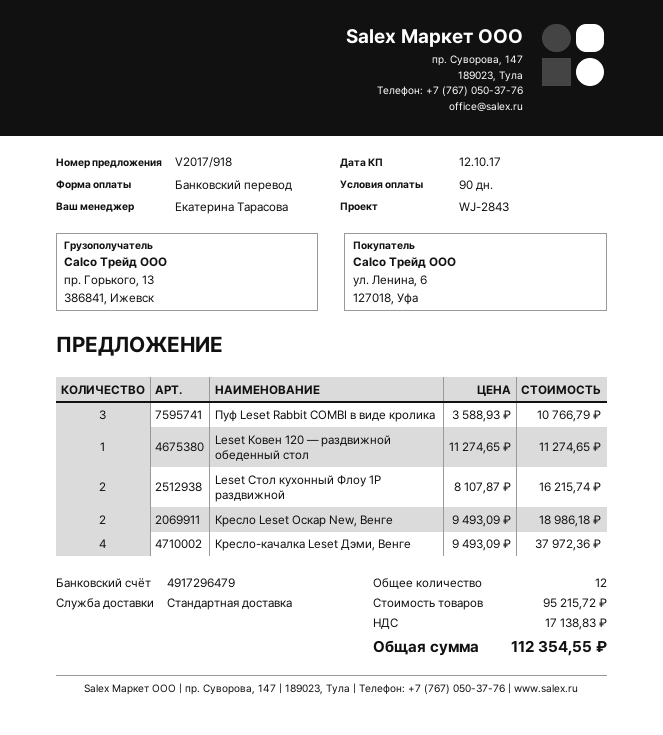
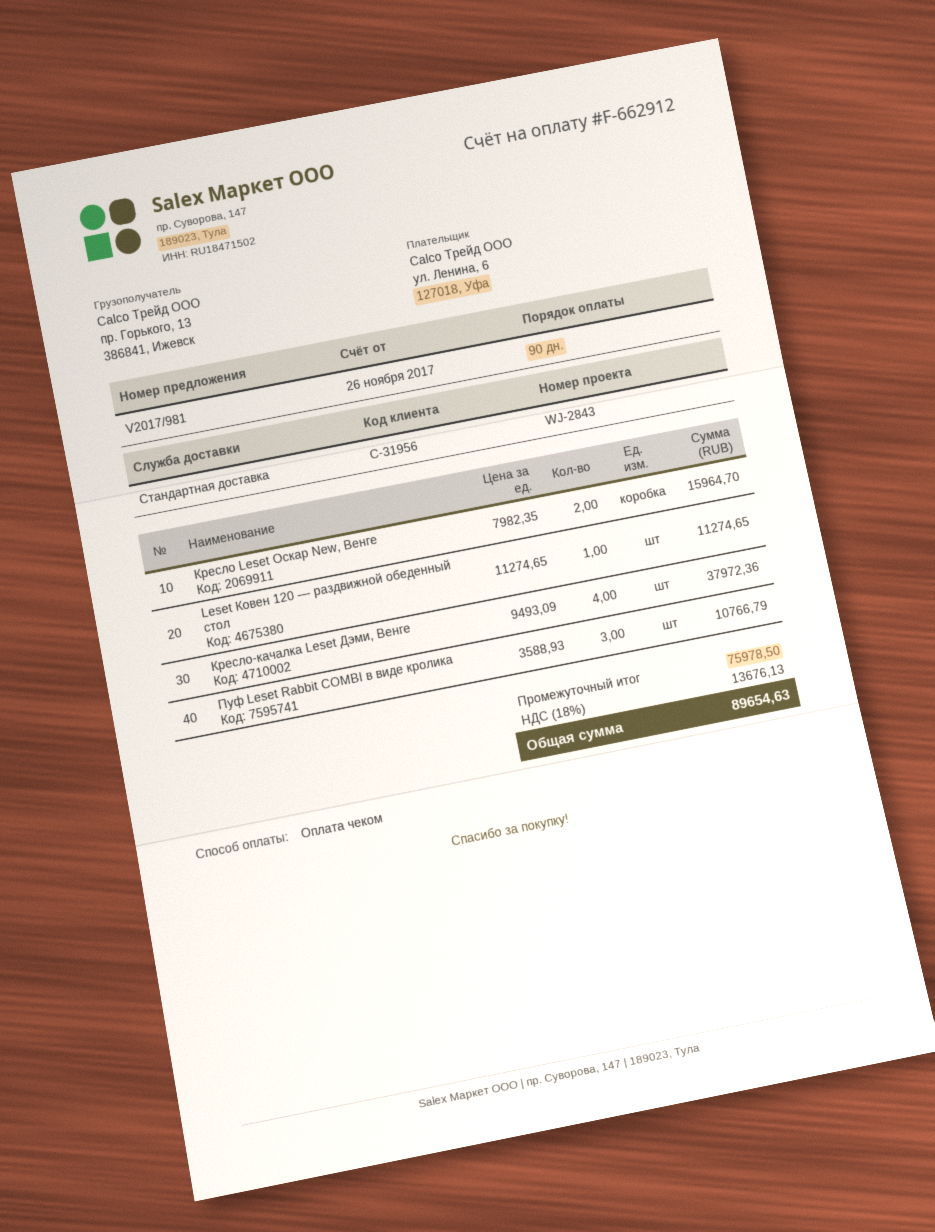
quote number: V2017/918 -> V2017/981
payment method: bank transfer -> cheque
Leset Стол кухонный Флоу 1Р раздвижной: 2 x 8107.87 = 16215.74 -> none
Кресло Leset Оскар New, Венге: 2 x 9493.09 = 18986.18 -> 2 x 7982.35 = 15964.70
subtotal: 95215.72 -> 75978.50
tax: 17138.83 -> 13676.13
total: 112354.55 -> 89654.63

